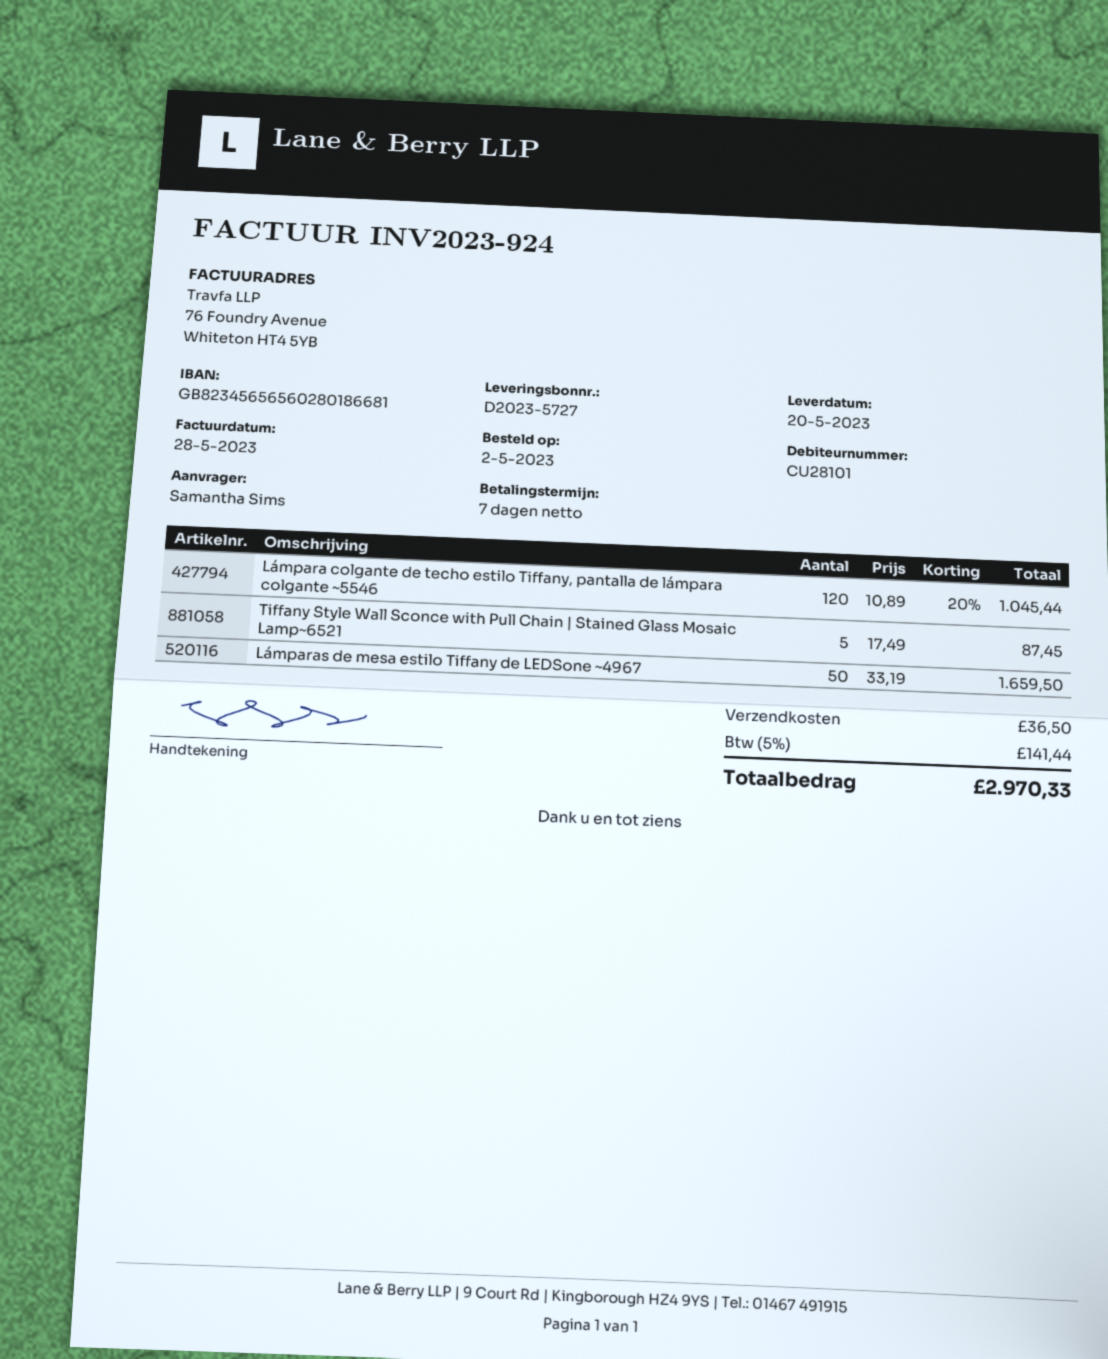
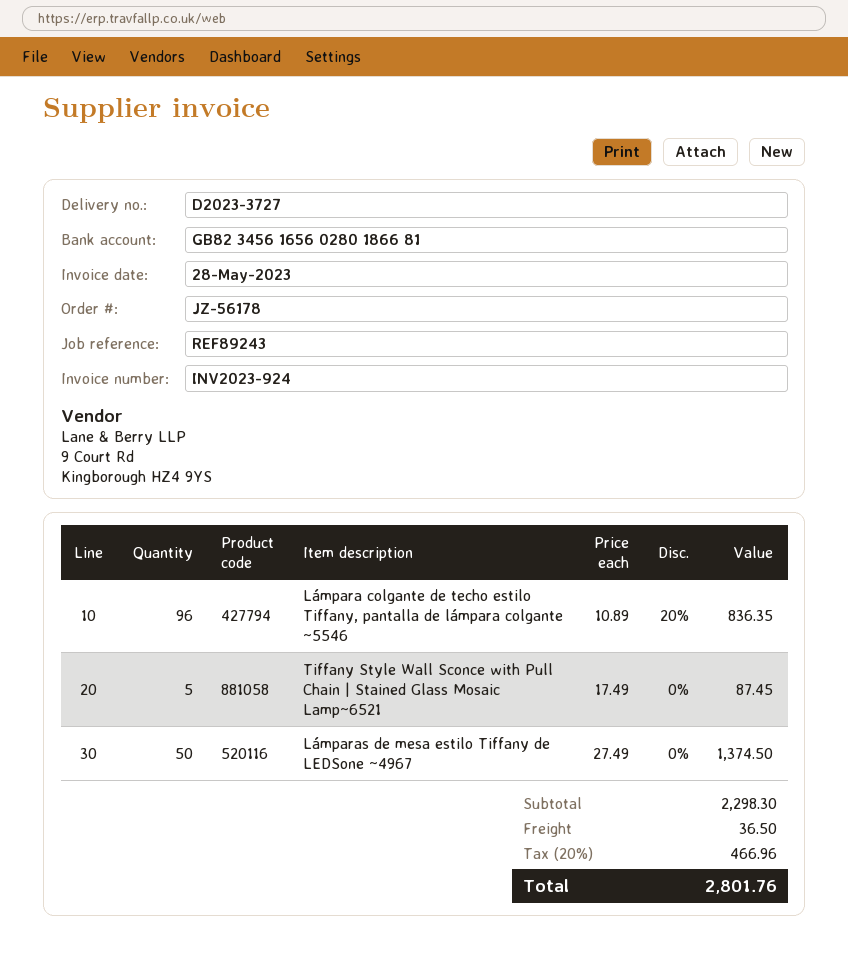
delivery note number: D2023-5727 -> D2023-3727
bank account: GB82345656560280186681 -> GB82345616560280186681
Lámpara colgante de techo estilo Tiffany, pantalla de lámpara colgante ~5546: 120 x 10.89 - 20% = 1045.44 -> 96 x 10.89 - 20% = 836.35
Lámparas de mesa estilo Tiffany de LEDSone ~4967: 50 x 33.19 = 1659.50 -> 50 x 27.49 = 1374.50
tax: 5% = 141.44 -> 20% = 466.96
total: 2970.33 -> 2801.76

